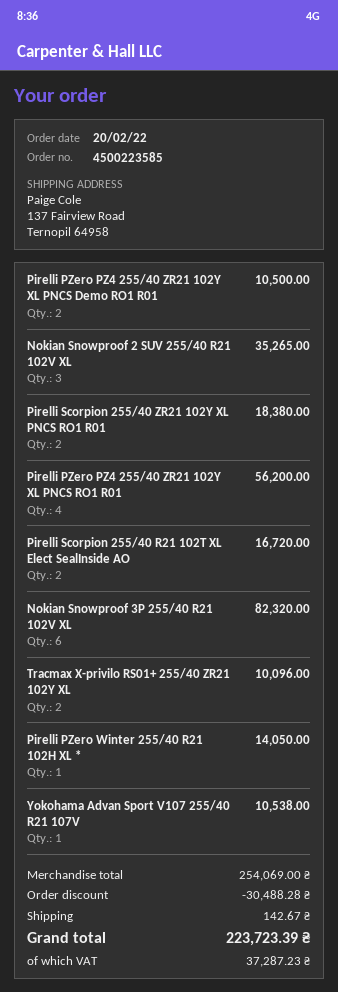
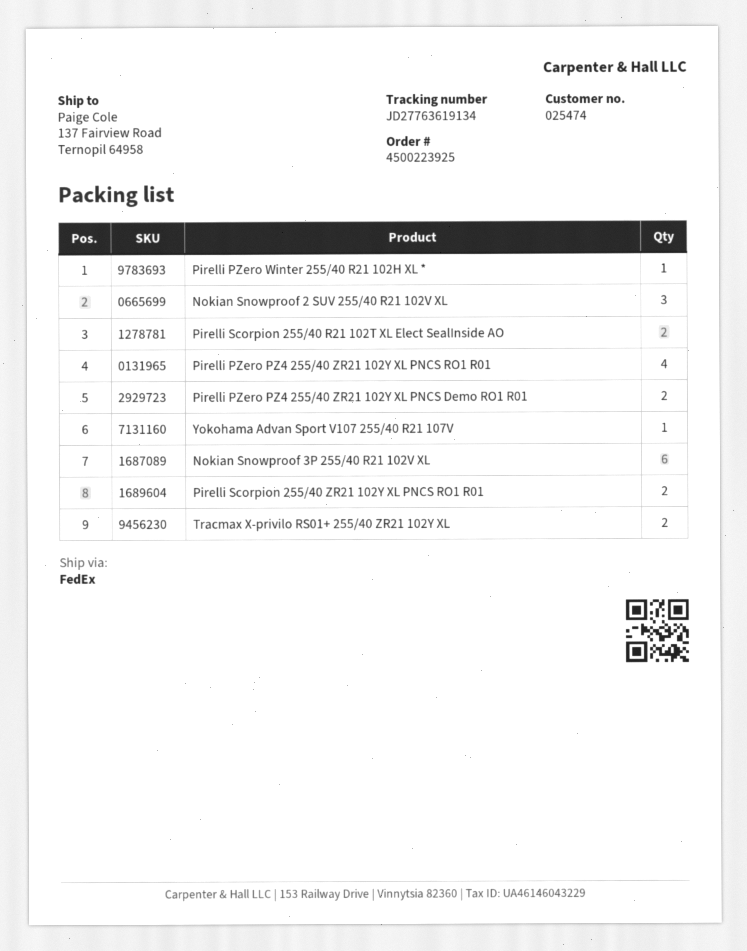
order number: 4500223585 -> 4500223925

